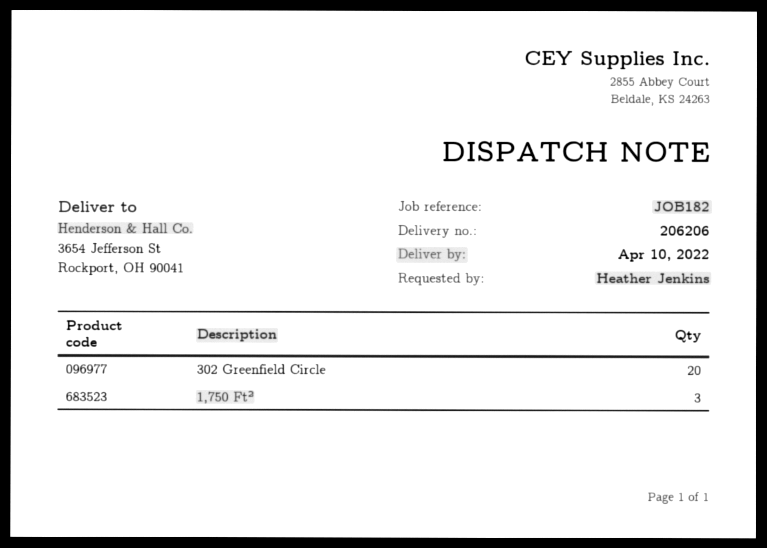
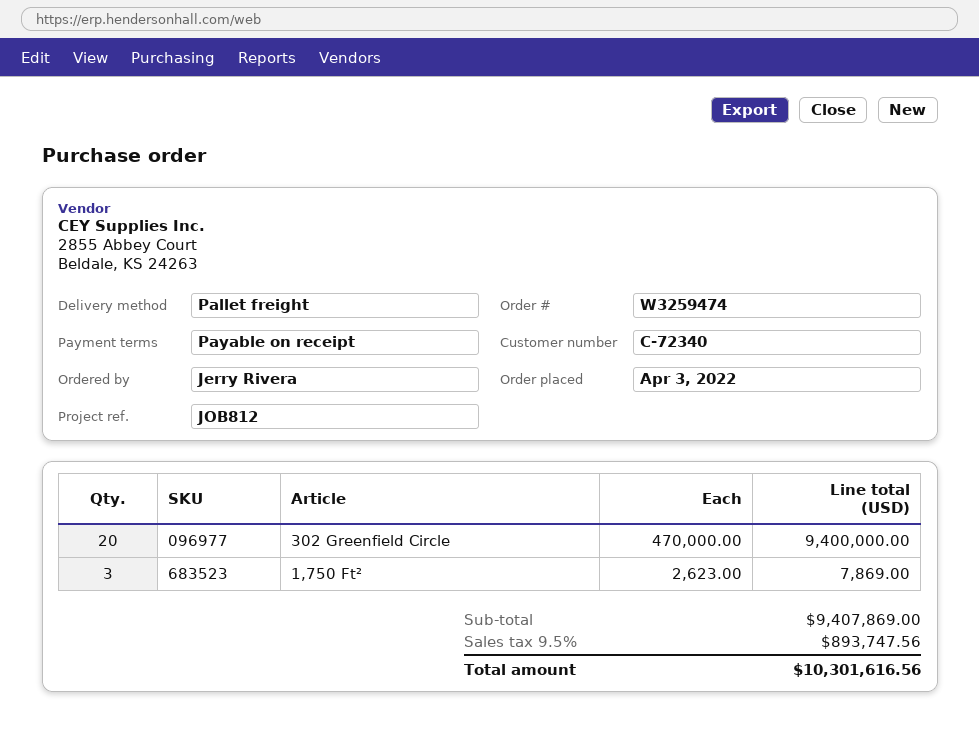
reference: JOB182 -> JOB812
ordered by: Heather Jenkins -> Jerry Rivera

